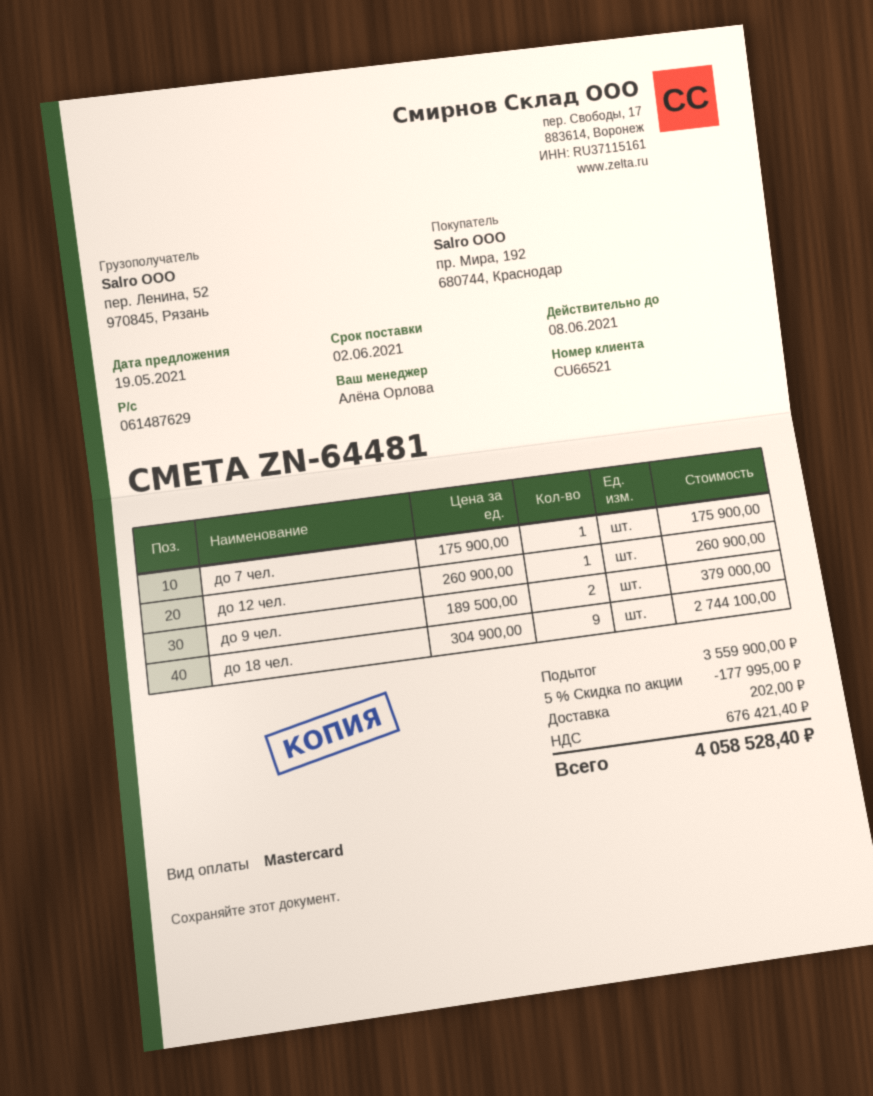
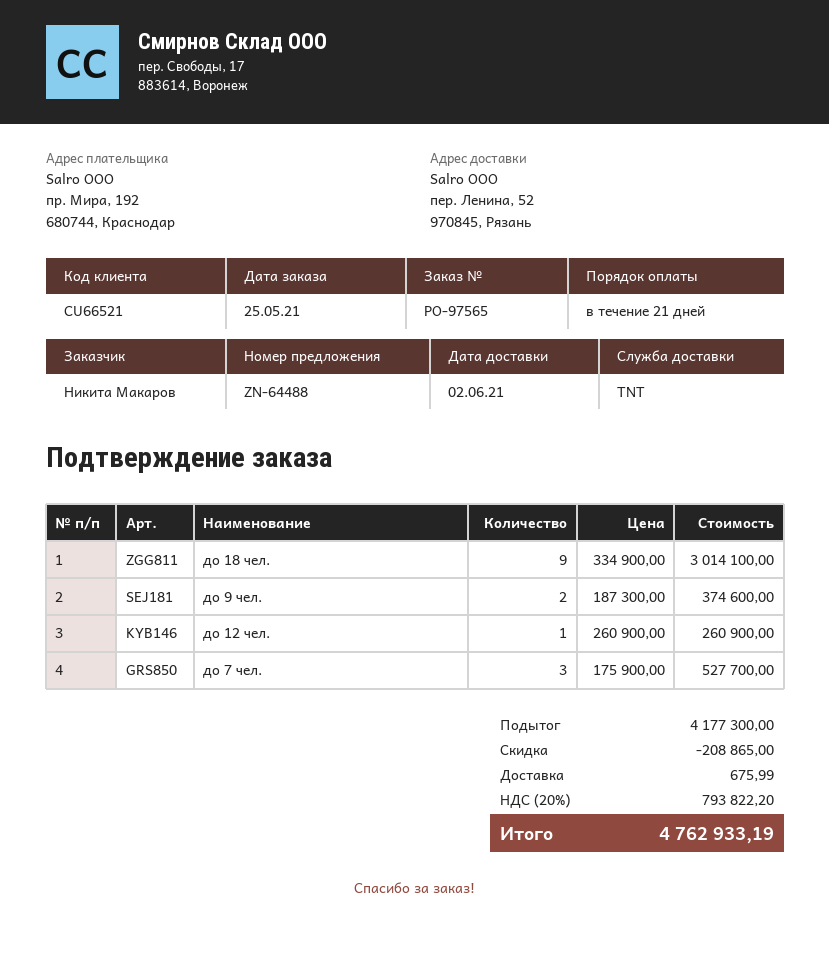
quote number: ZN-64481 -> ZN-64488
до 7 чел.: 1 x 175900.00 = 175900.00 -> 3 x 175900.00 = 527700.00
до 9 чел.: 2 x 189500.00 = 379000.00 -> 2 x 187300.00 = 374600.00
до 18 чел.: 9 x 304900.00 = 2744100.00 -> 9 x 334900.00 = 3014100.00
subtotal: 3559900.00 -> 4177300.00
discount: 177995.00 -> 208865.00
shipping: 202.00 -> 675.99
tax: 676421.40 -> 793822.20
total: 4058528.40 -> 4762933.19

